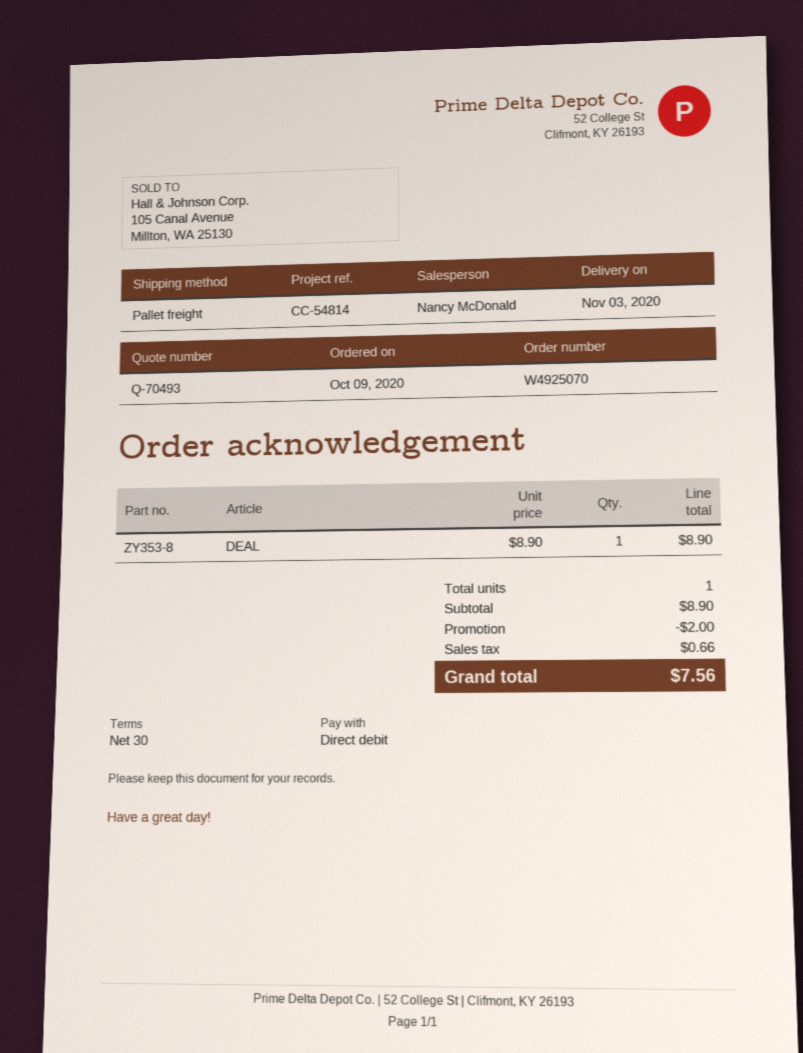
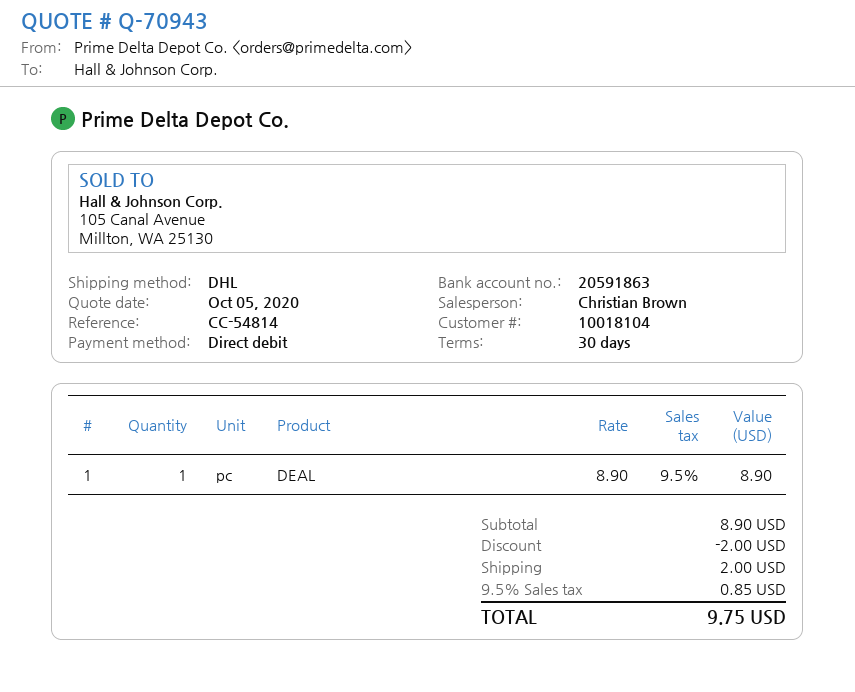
quote number: Q-70493 -> Q-70943
sales rep: Nancy McDonald -> Christian Brown
shipping method: pallet freight -> DHL
shipping: none -> 2.00
tax: 0.66 -> 0.85
total: 7.56 -> 9.75

